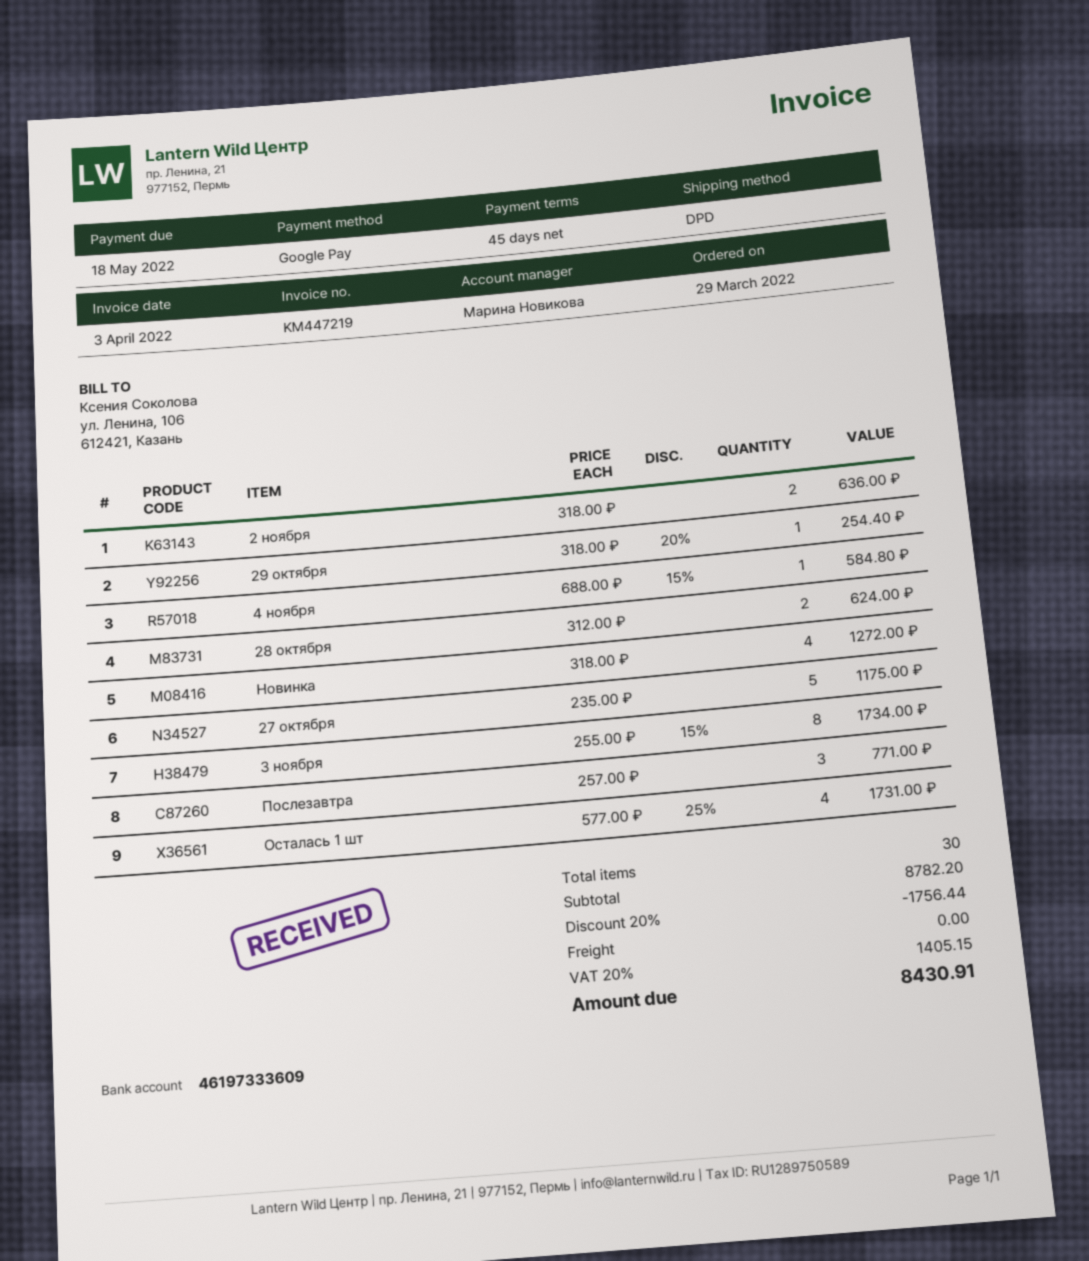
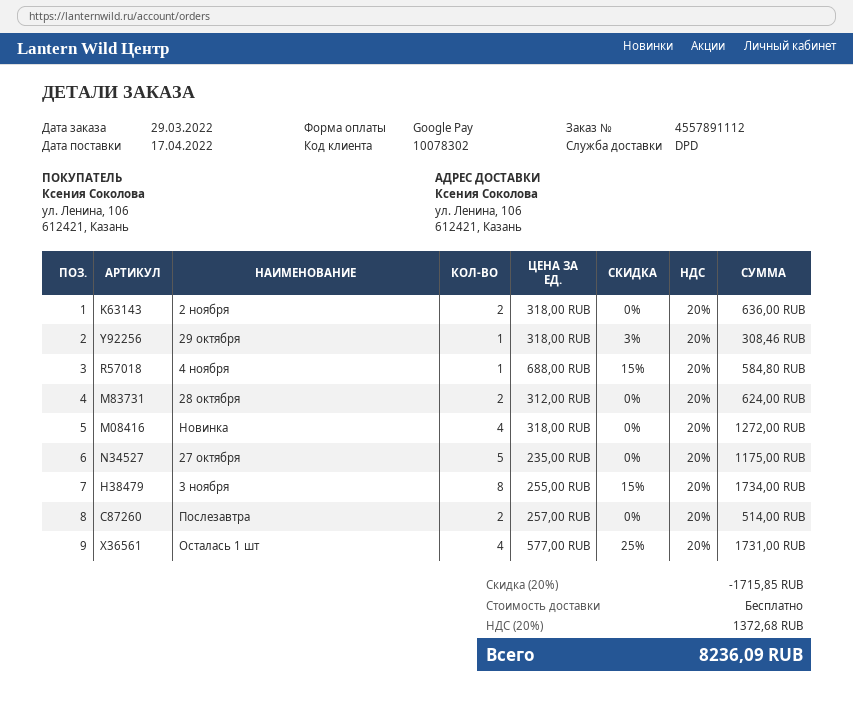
29 октября: 1 x 318.00 - 20% = 254.40 -> 1 x 318.00 - 3% = 308.46
Послезавтра: 3 x 257.00 = 771.00 -> 2 x 257.00 = 514.00
discount: 20% = 1756.44 -> 20% = 1715.85
tax: 20% = 1405.15 -> 20% = 1372.68
total: 8430.91 -> 8236.09

